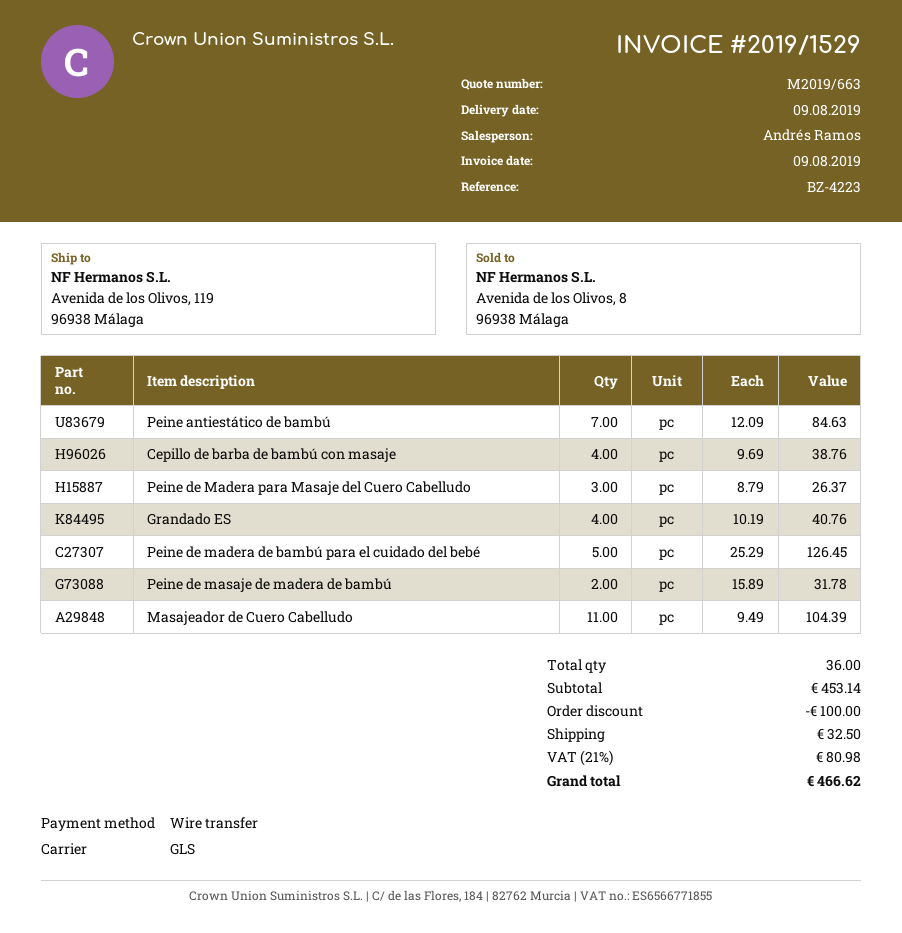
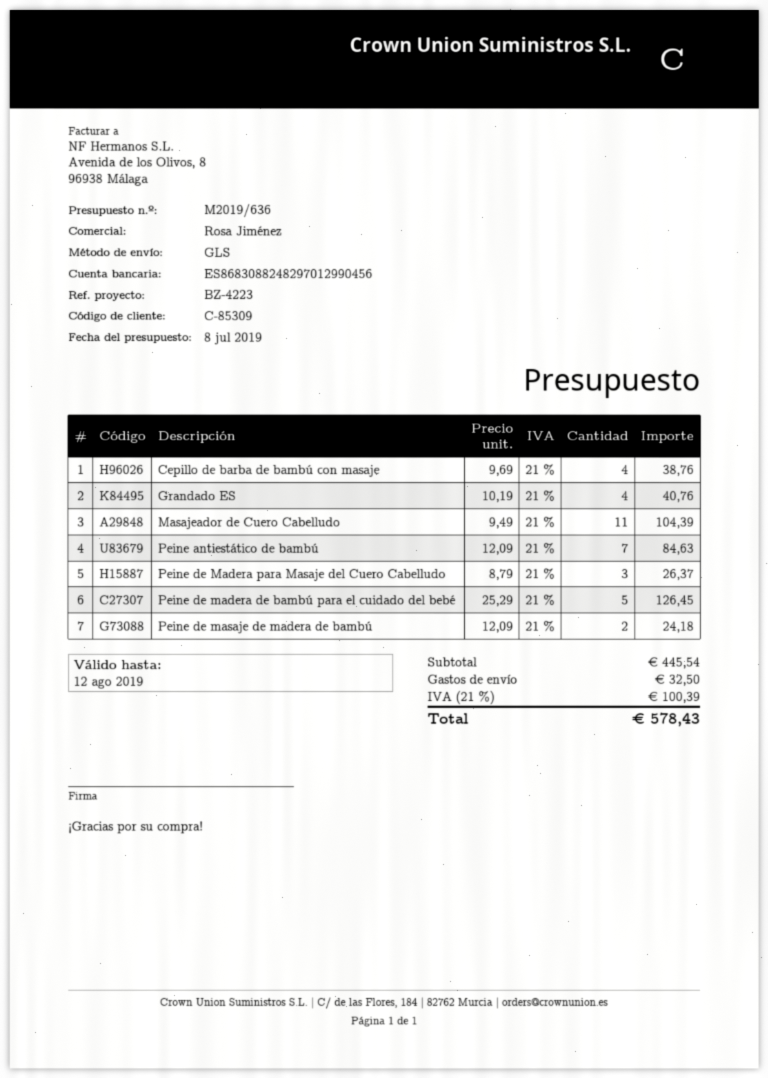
quote number: M2019/663 -> M2019/636
sales rep: Andrés Ramos -> Rosa Jiménez
Peine de masaje de madera de bambú: 2 x 15.89 = 31.78 -> 2 x 12.09 = 24.18
subtotal: 453.14 -> 445.54
discount: 100.00 -> none
tax: 21% = 80.98 -> 21% = 100.39
total: 466.62 -> 578.43

